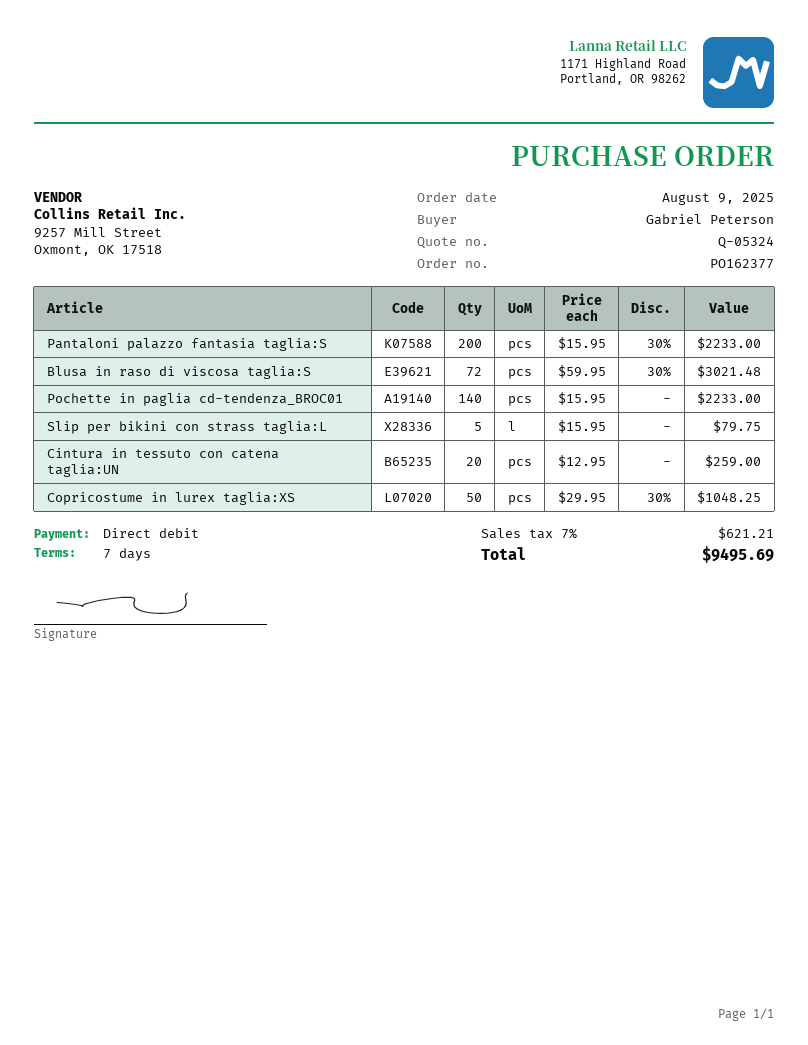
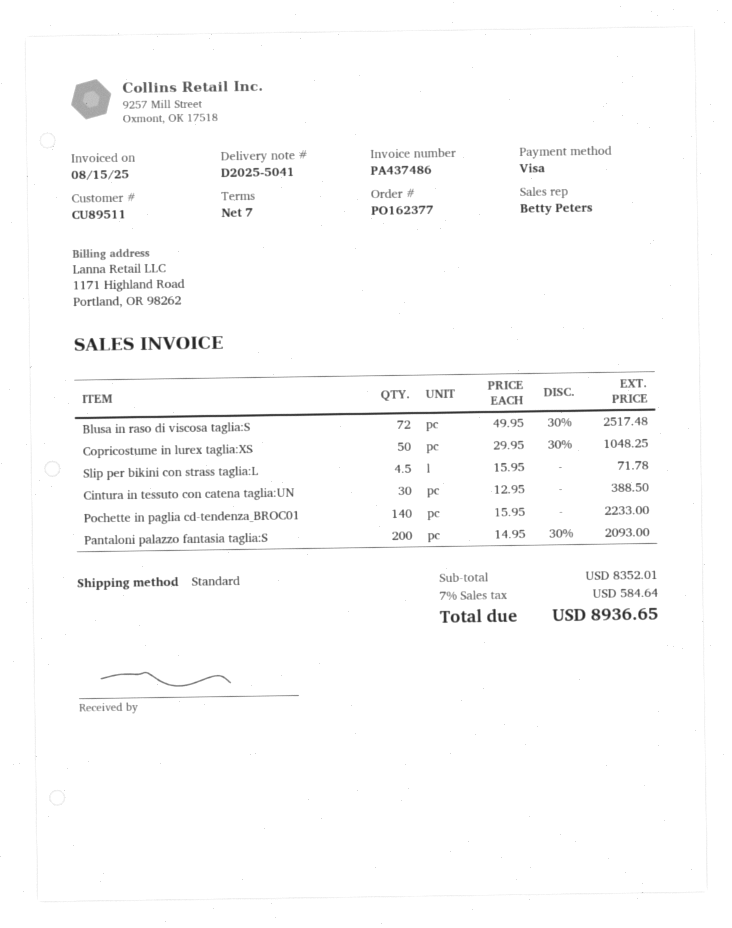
payment method: direct debit -> Visa
Pantaloni palazzo fantasia taglia:S: 200 x 15.95 - 30% = 2233.00 -> 200 x 14.95 - 30% = 2093.00
Blusa in raso di viscosa taglia:S: 72 x 59.95 - 30% = 3021.48 -> 72 x 49.95 - 30% = 2517.48
Slip per bikini con strass taglia:L: 5 x 15.95 = 79.75 -> 4.5 x 15.95 = 71.78
Cintura in tessuto con catena taglia:UN: 20 x 12.95 = 259.00 -> 30 x 12.95 = 388.50
tax: 7% = 621.21 -> 7% = 584.64
total: 9495.69 -> 8936.65

